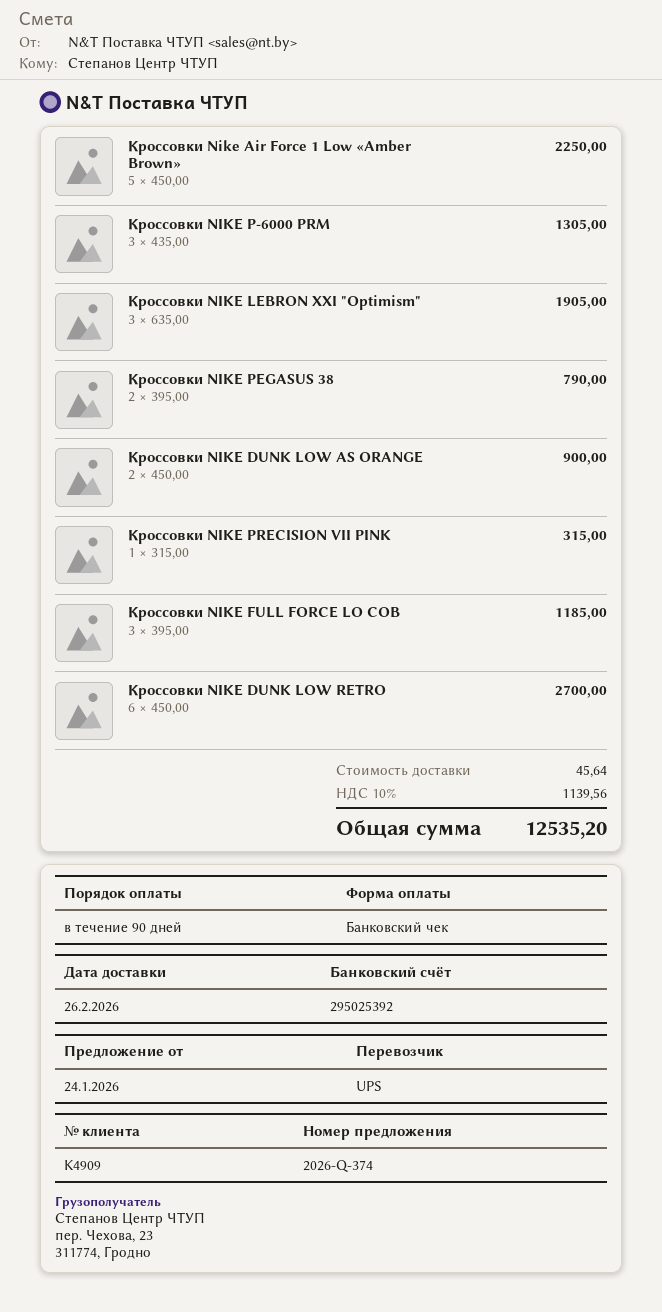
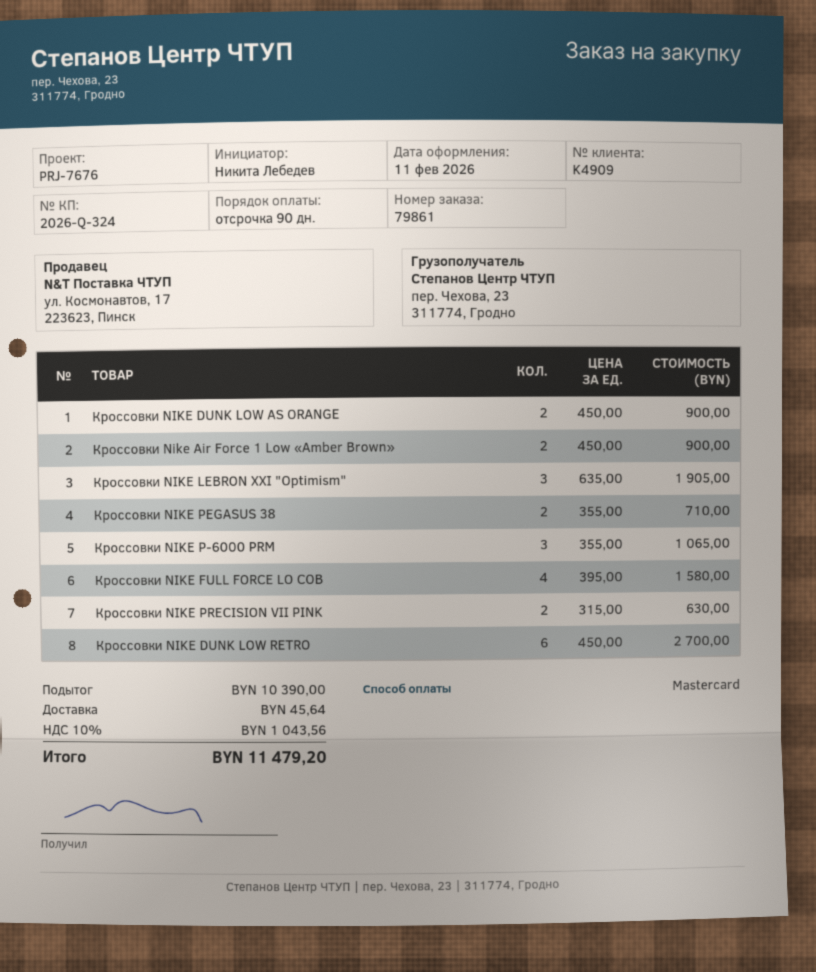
quote number: 2026-Q-374 -> 2026-Q-324
payment method: cheque -> Mastercard
Кроссовки Nike Air Force 1 Low «Amber Brown»: 5 x 450.00 = 2250.00 -> 2 x 450.00 = 900.00
Кроссовки NIKE P-6000 PRM: 3 x 435.00 = 1305.00 -> 3 x 355.00 = 1065.00
Кроссовки NIKE PEGASUS 38: 2 x 395.00 = 790.00 -> 2 x 355.00 = 710.00
Кроссовки NIKE PRECISION VII PINK: 1 x 315.00 = 315.00 -> 2 x 315.00 = 630.00
Кроссовки NIKE FULL FORCE LO COB: 3 x 395.00 = 1185.00 -> 4 x 395.00 = 1580.00
tax: 10% = 1139.56 -> 10% = 1043.56
total: 12535.20 -> 11479.20

